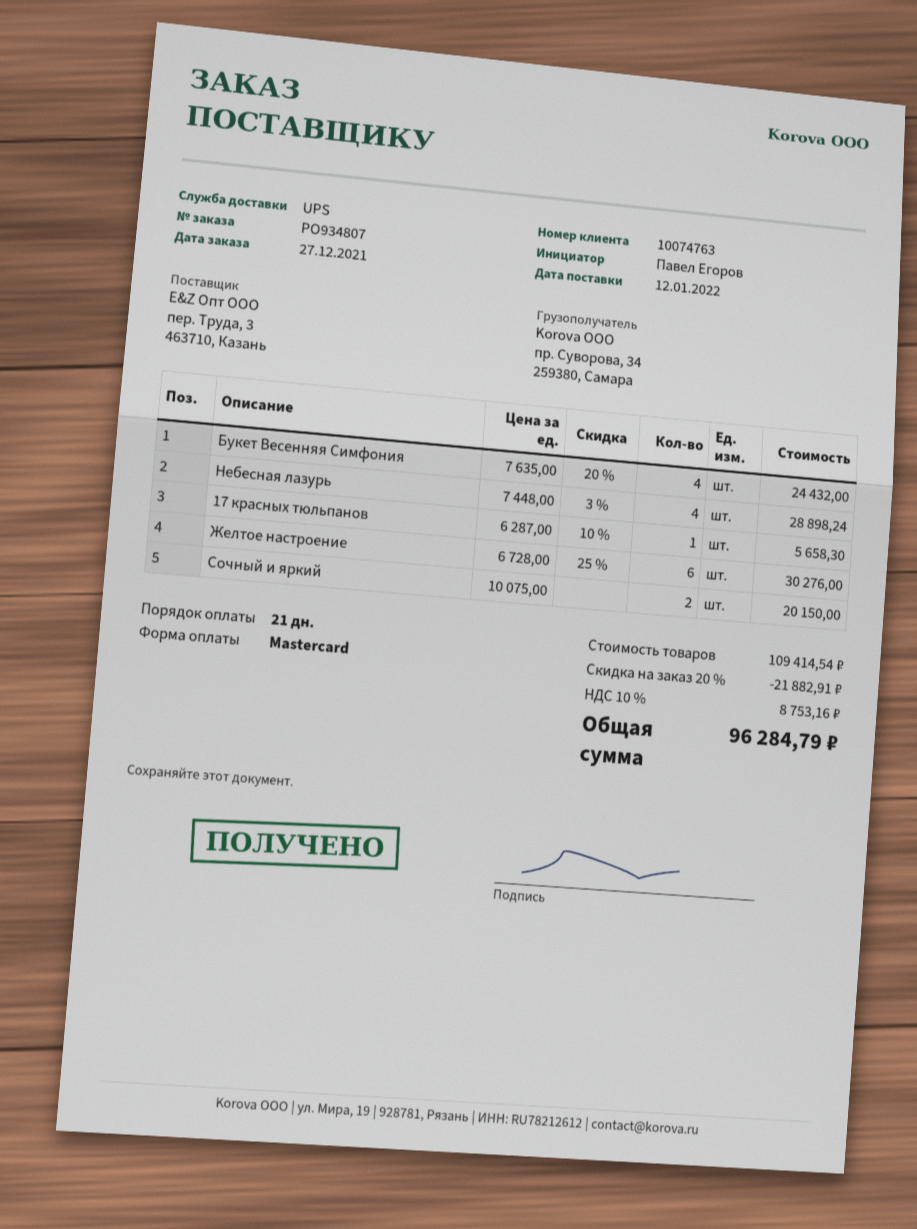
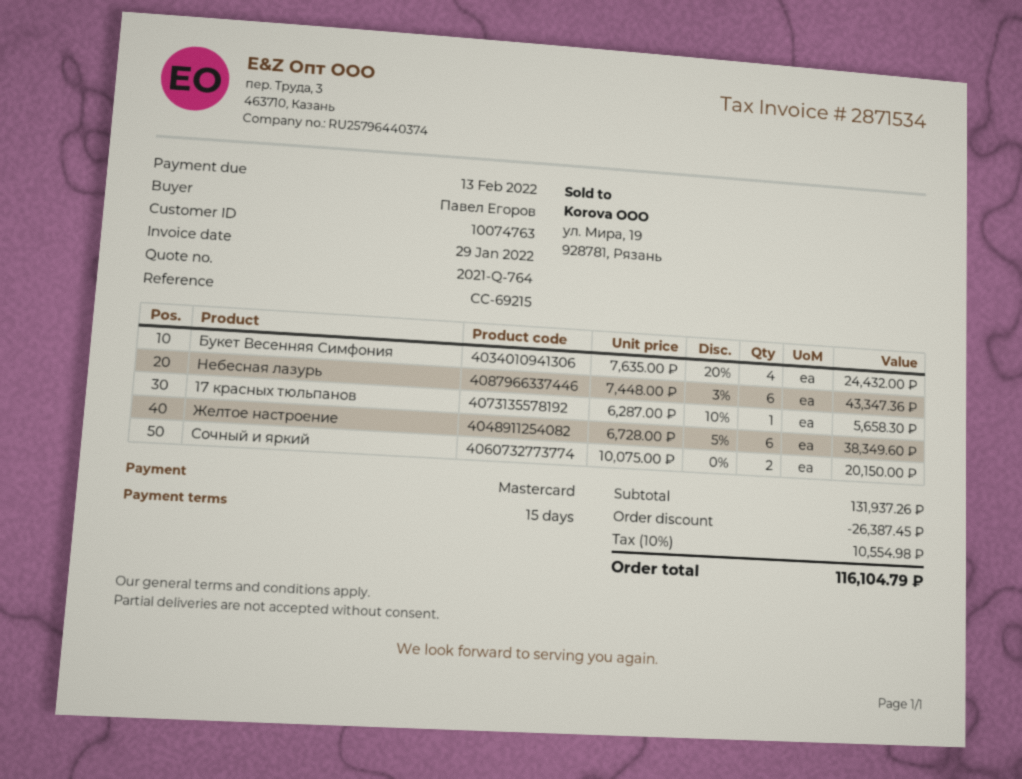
payment terms: 21 days -> 15 days
Небесная лазурь: 4 x 7448.00 - 3% = 28898.24 -> 6 x 7448.00 - 3% = 43347.36
Желтое настроение: 6 x 6728.00 - 25% = 30276.00 -> 6 x 6728.00 - 5% = 38349.60
subtotal: 109414.54 -> 131937.26
discount: 21882.91 -> 26387.45
tax: 10% = 8753.16 -> 10% = 10554.98
total: 96284.79 -> 116104.79

